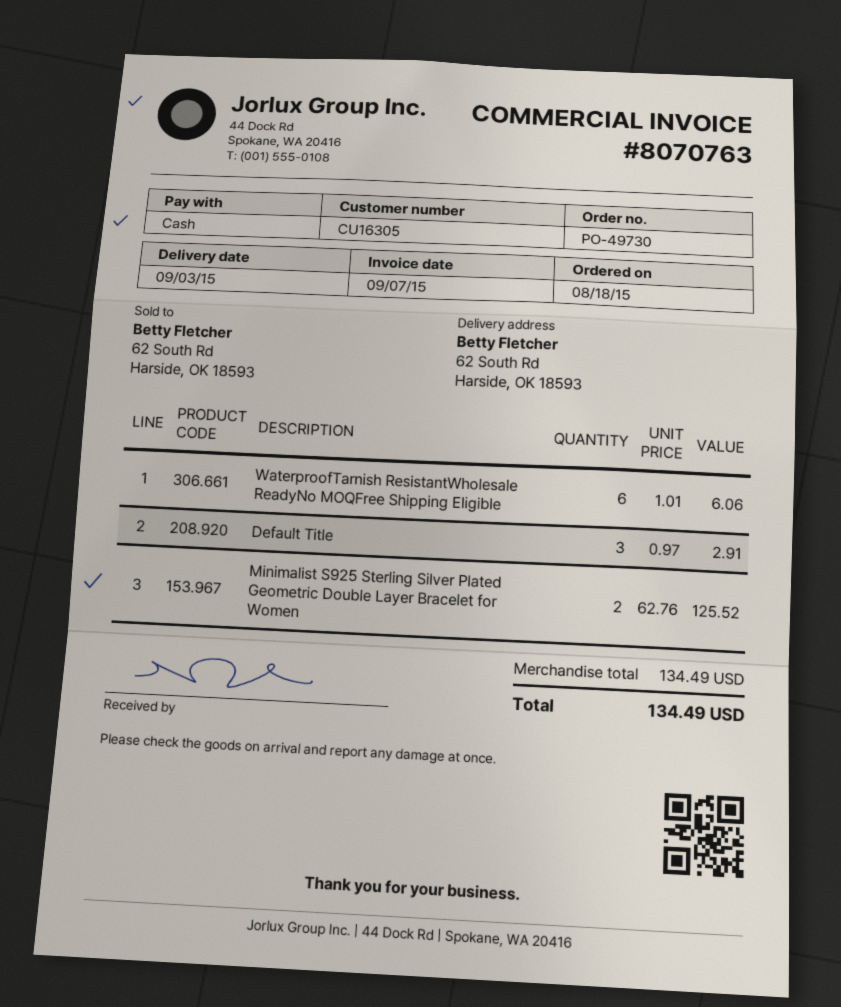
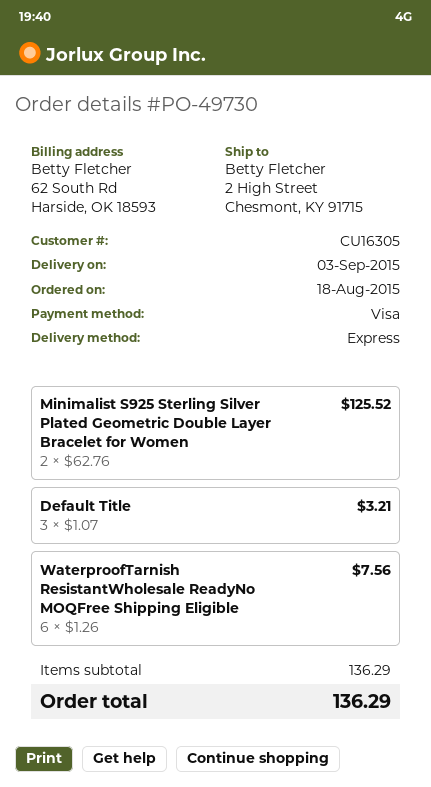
payment method: cash -> Visa
ship to: 62 South Rd, Harside, OK 18593 -> 2 High Street, Chesmont, KY 91715
WaterproofTarnish ResistantWholesale ReadyNo MOQFree Shipping Eligible: 6 x 1.01 = 6.06 -> 6 x 1.26 = 7.56
Default Title: 3 x 0.97 = 2.91 -> 3 x 1.07 = 3.21
subtotal: 134.49 -> 136.29
total: 134.49 -> 136.29

